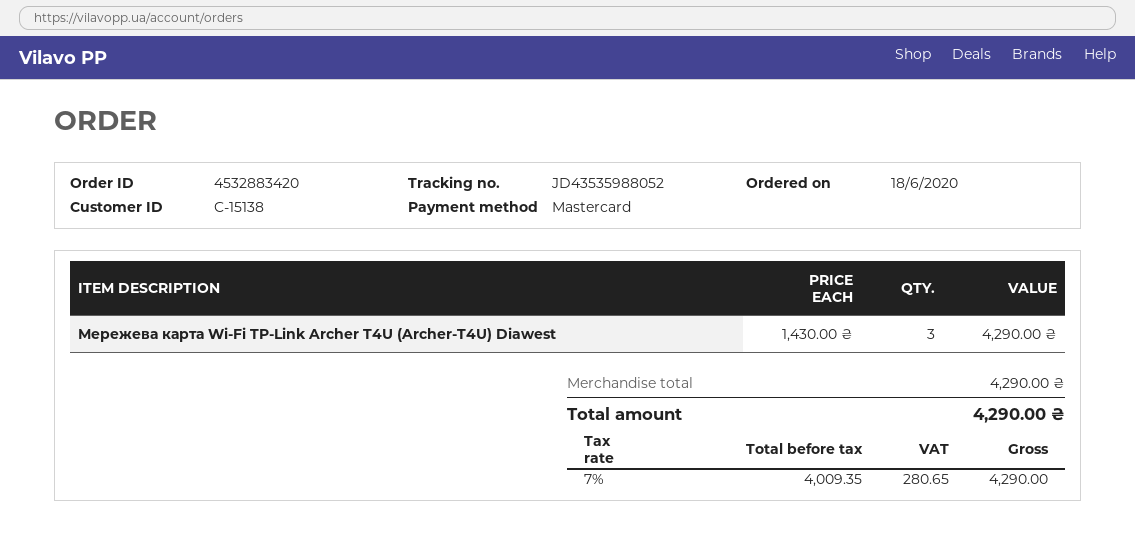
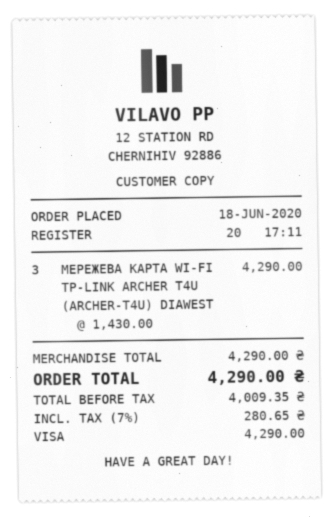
payment method: Mastercard -> Visa

